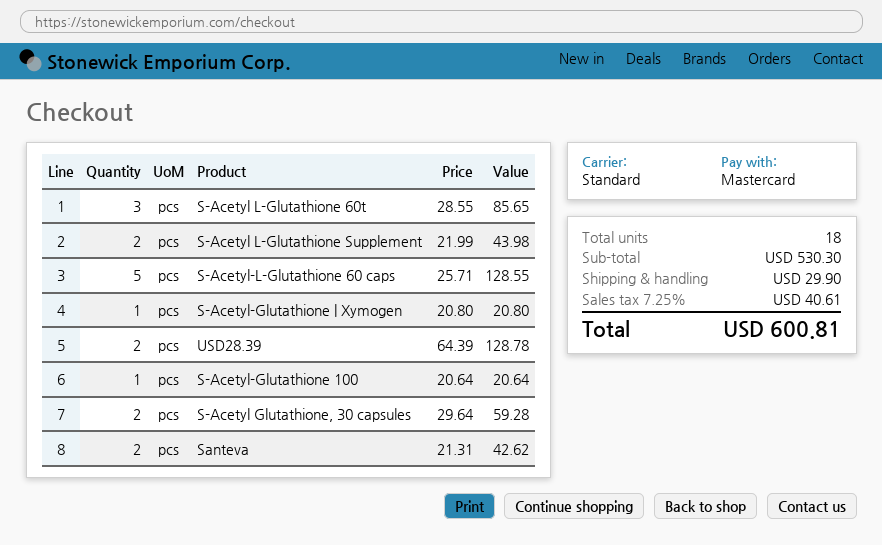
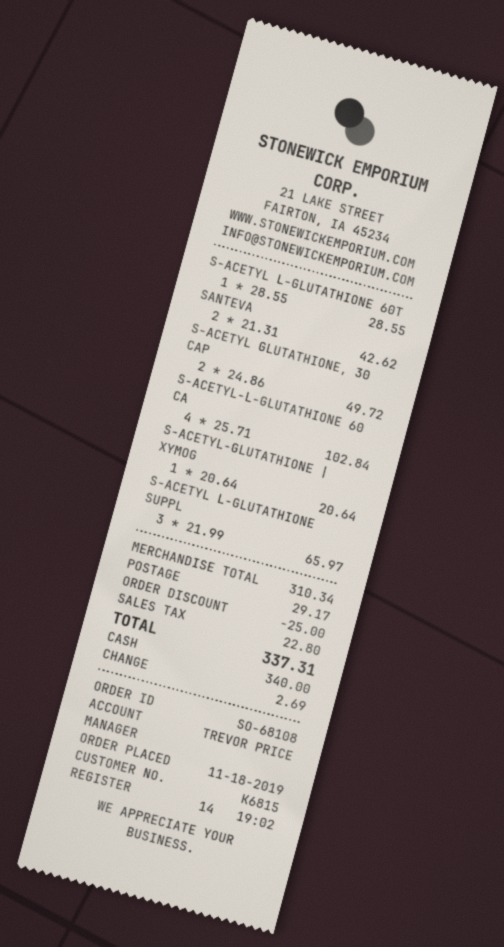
payment method: Mastercard -> cash
S-Acetyl L-Glutathione 60t: 3 x 28.55 = 85.65 -> 1 x 28.55 = 28.55
S-Acetyl L-Glutathione Supplement: 2 x 21.99 = 43.98 -> 3 x 21.99 = 65.97
S-Acetyl-L-Glutathione 60 caps: 5 x 25.71 = 128.55 -> 4 x 25.71 = 102.84
S-Acetyl-Glutathione | Xymogen: 1 x 20.80 = 20.80 -> 1 x 20.64 = 20.64
USD28.39: 2 x 64.39 = 128.78 -> none
S-Acetyl-Glutathione 100: 1 x 20.64 = 20.64 -> none
S-Acetyl Glutathione, 30 capsules: 2 x 29.64 = 59.28 -> 2 x 24.86 = 49.72
subtotal: 530.30 -> 310.34
discount: none -> 25.00
shipping: 29.90 -> 29.17
tax: 40.61 -> 22.80
total: 600.81 -> 337.31

